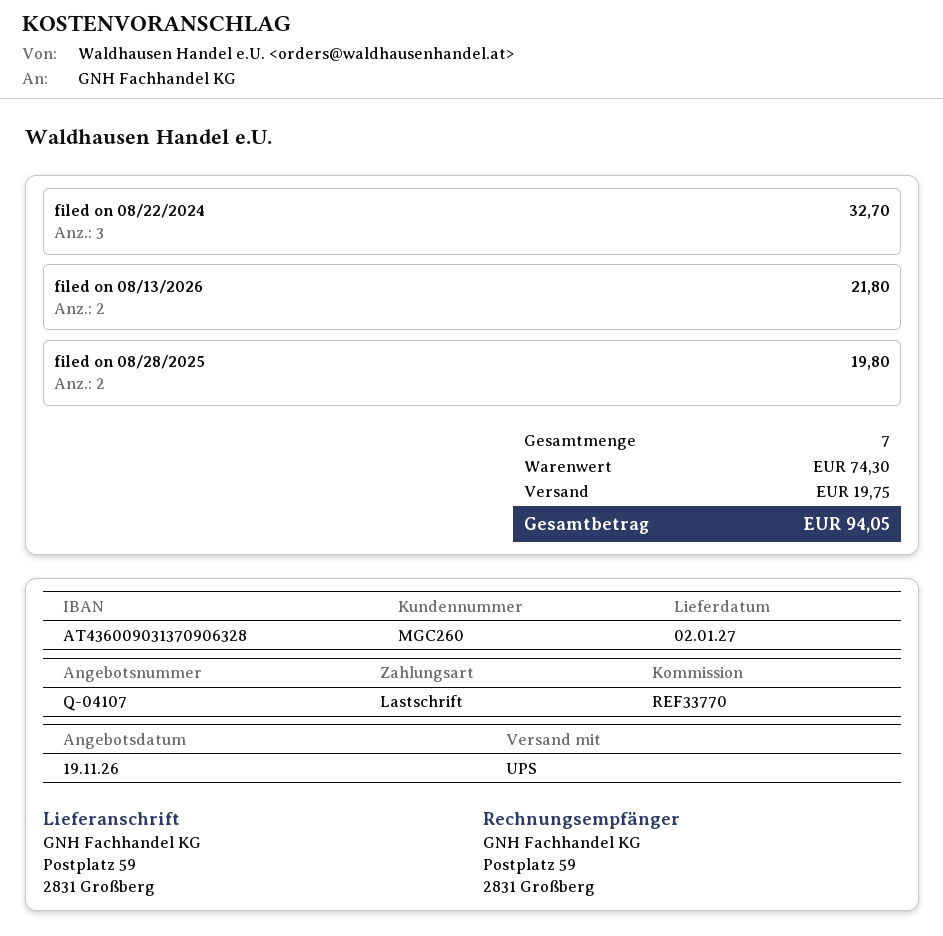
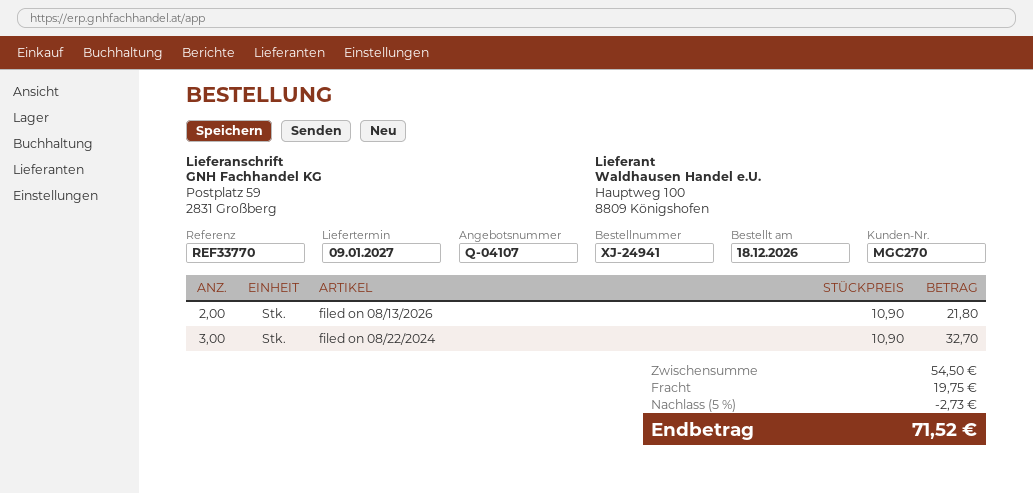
delivery date: 2027-01-02 -> 2027-01-09
customer number: MGC260 -> MGC270
filed on 08/28/2025: 2 for 19.80 -> none
subtotal: 74.30 -> 54.50
discount: none -> 5% = 2.73
total: 94.05 -> 71.52

